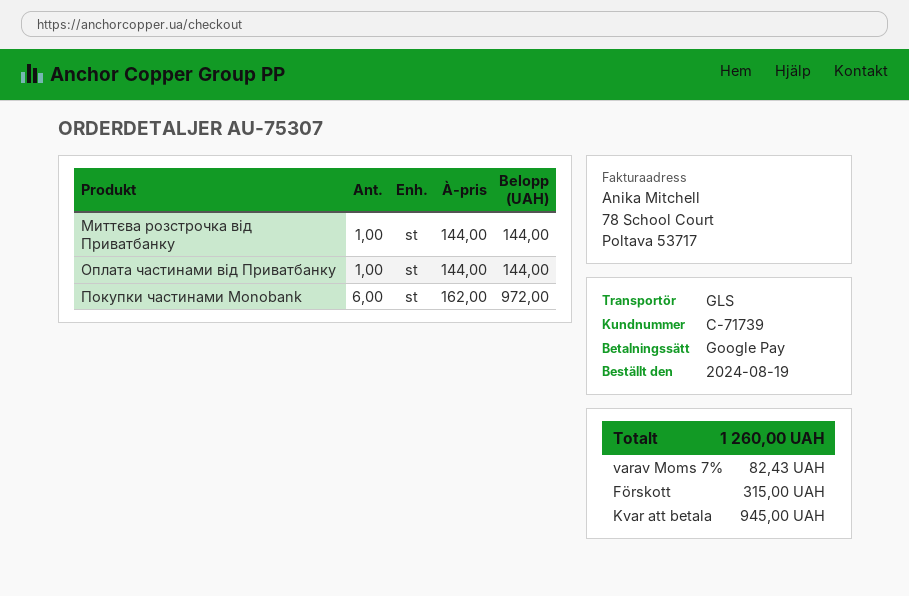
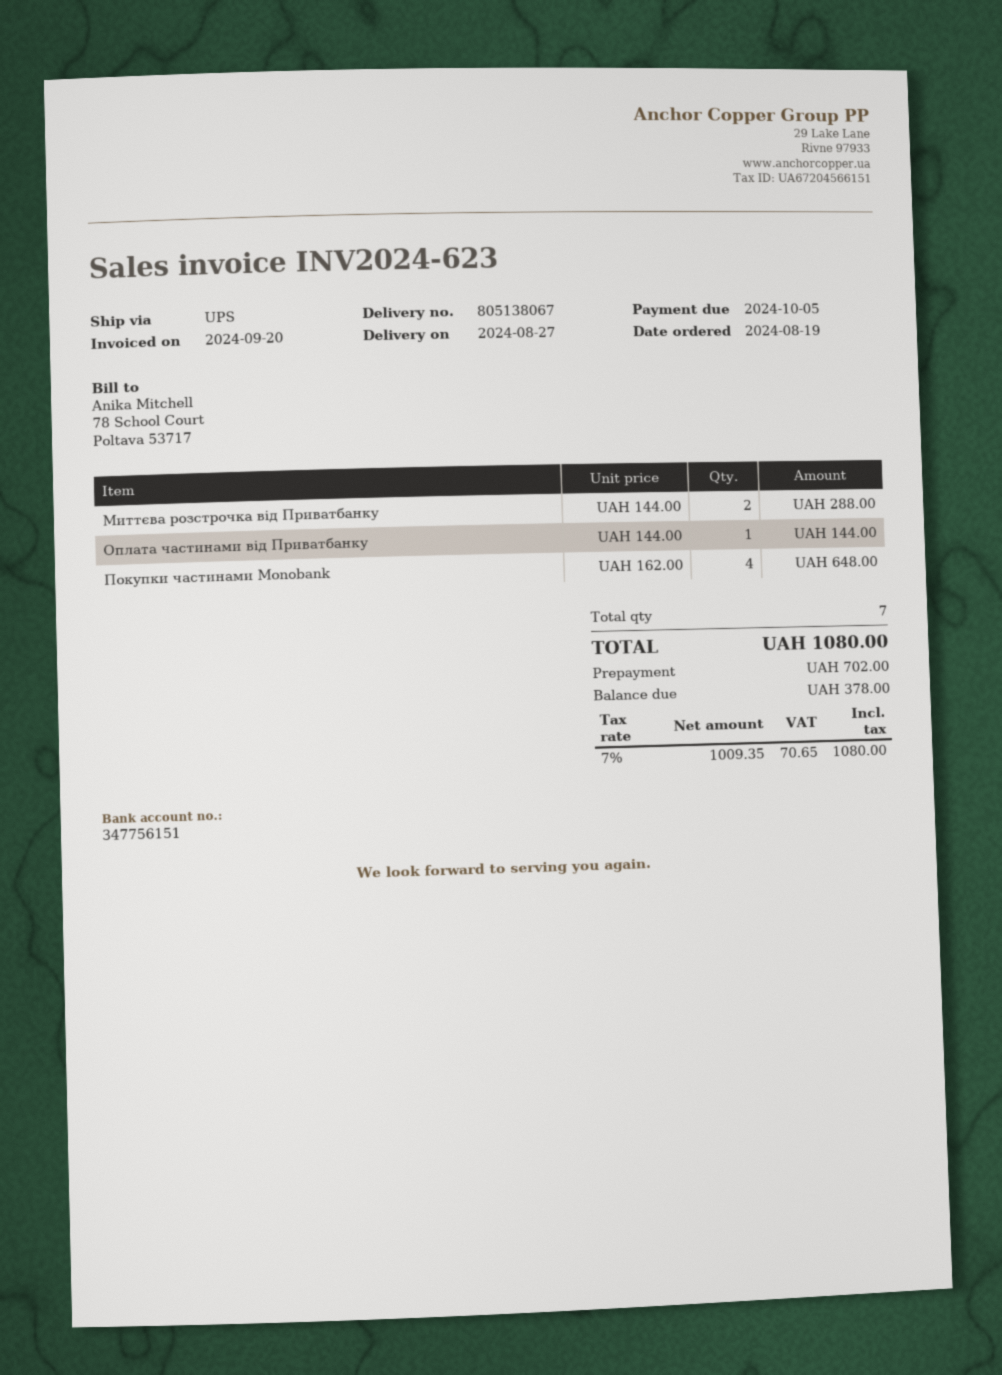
shipping method: GLS -> UPS
Миттєва розстрочка від Приватбанку: 1 x 144.00 = 144.00 -> 2 x 144.00 = 288.00
Покупки частинами Monobank: 6 x 162.00 = 972.00 -> 4 x 162.00 = 648.00
tax: 7% = 82.43 -> 7% = 70.65
total: 1260.00 -> 1080.00
deposit: 315.00 -> 702.00
balance: 945.00 -> 378.00

